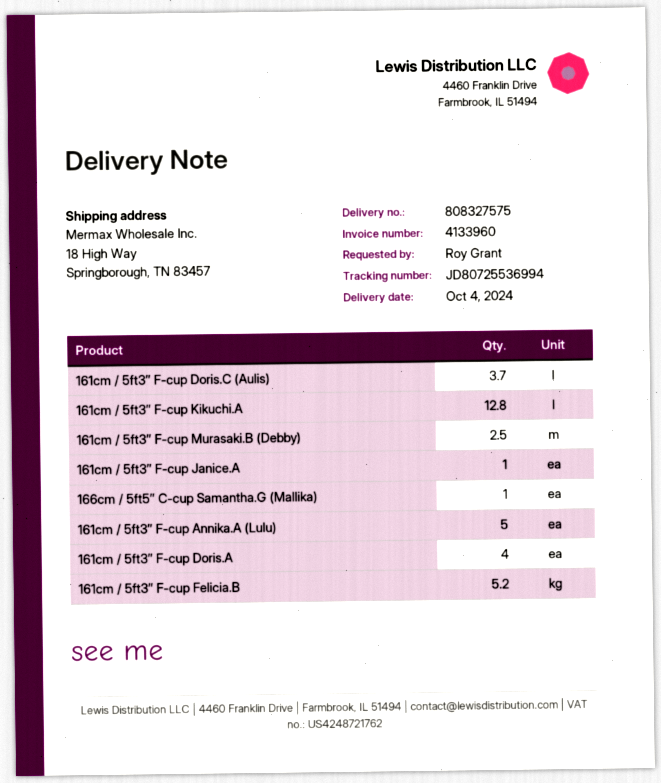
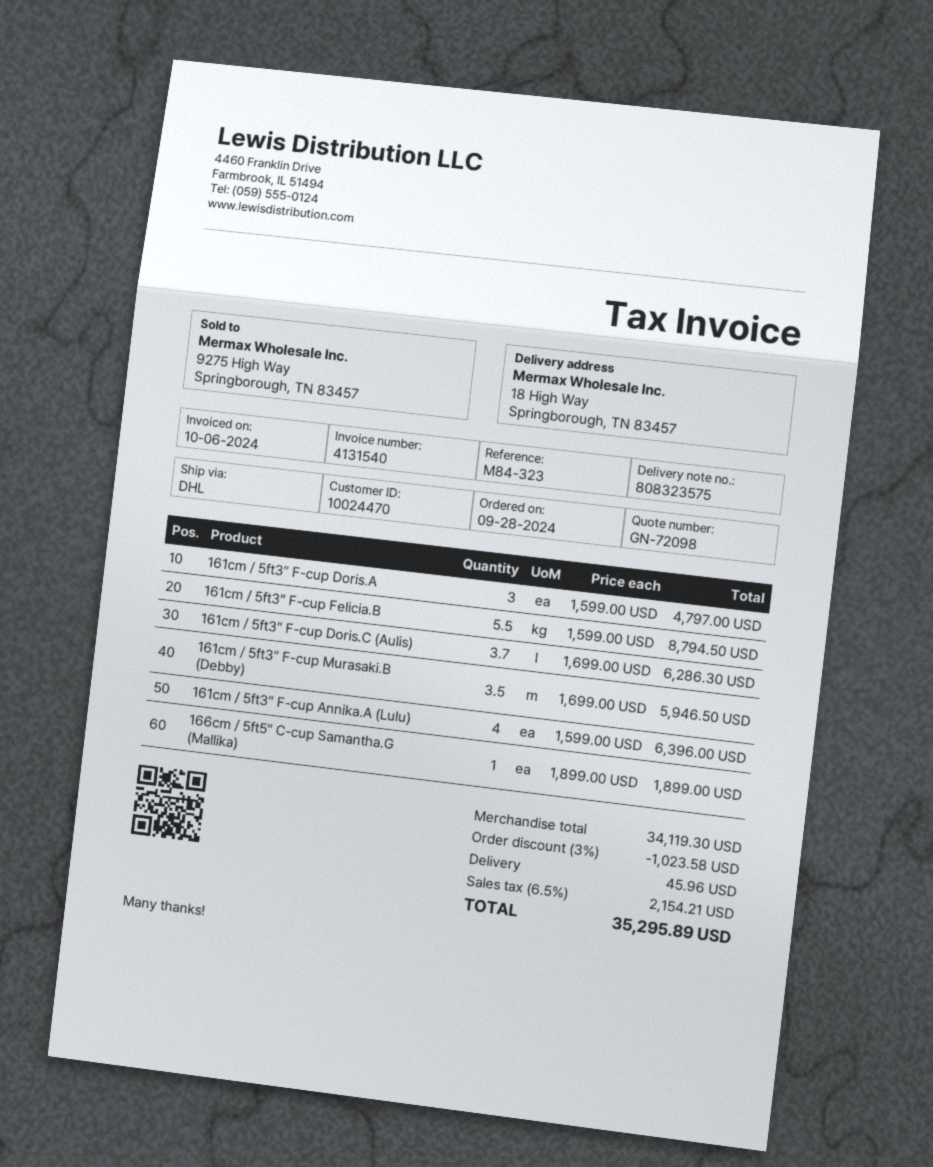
delivery note number: 808327575 -> 808323575
invoice number: 4133960 -> 4131540
161cm / 5ft3″ F-cup Kikuchi.A: 12.8 -> none
161cm / 5ft3″ F-cup Murasaki.B (Debby): 2.5 -> 3.5
161cm / 5ft3″ F-cup Janice.A: 1 -> none
161cm / 5ft3″ F-cup Annika.A (Lulu): 5 -> 4
161cm / 5ft3″ F-cup Doris.A: 4 -> 3
161cm / 5ft3″ F-cup Felicia.B: 5.2 -> 5.5

